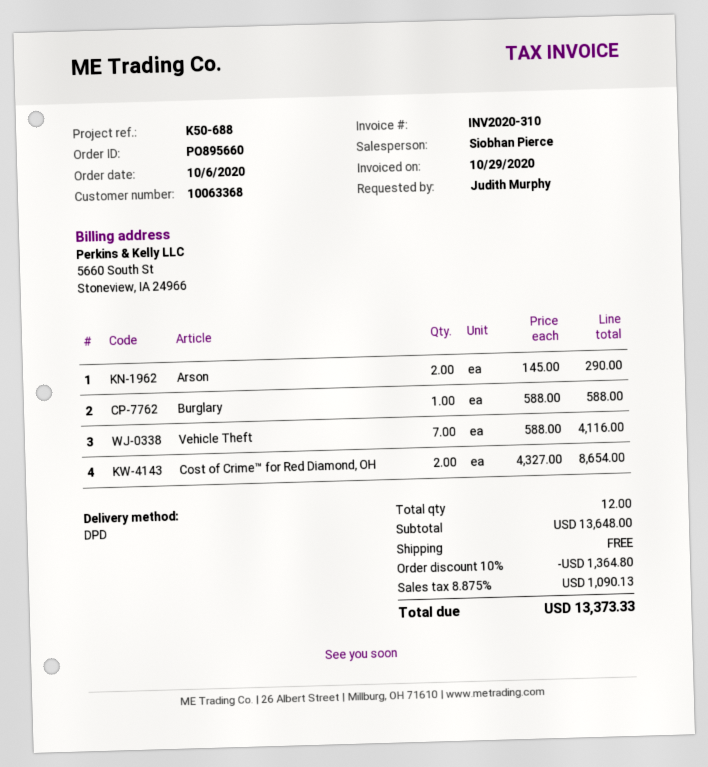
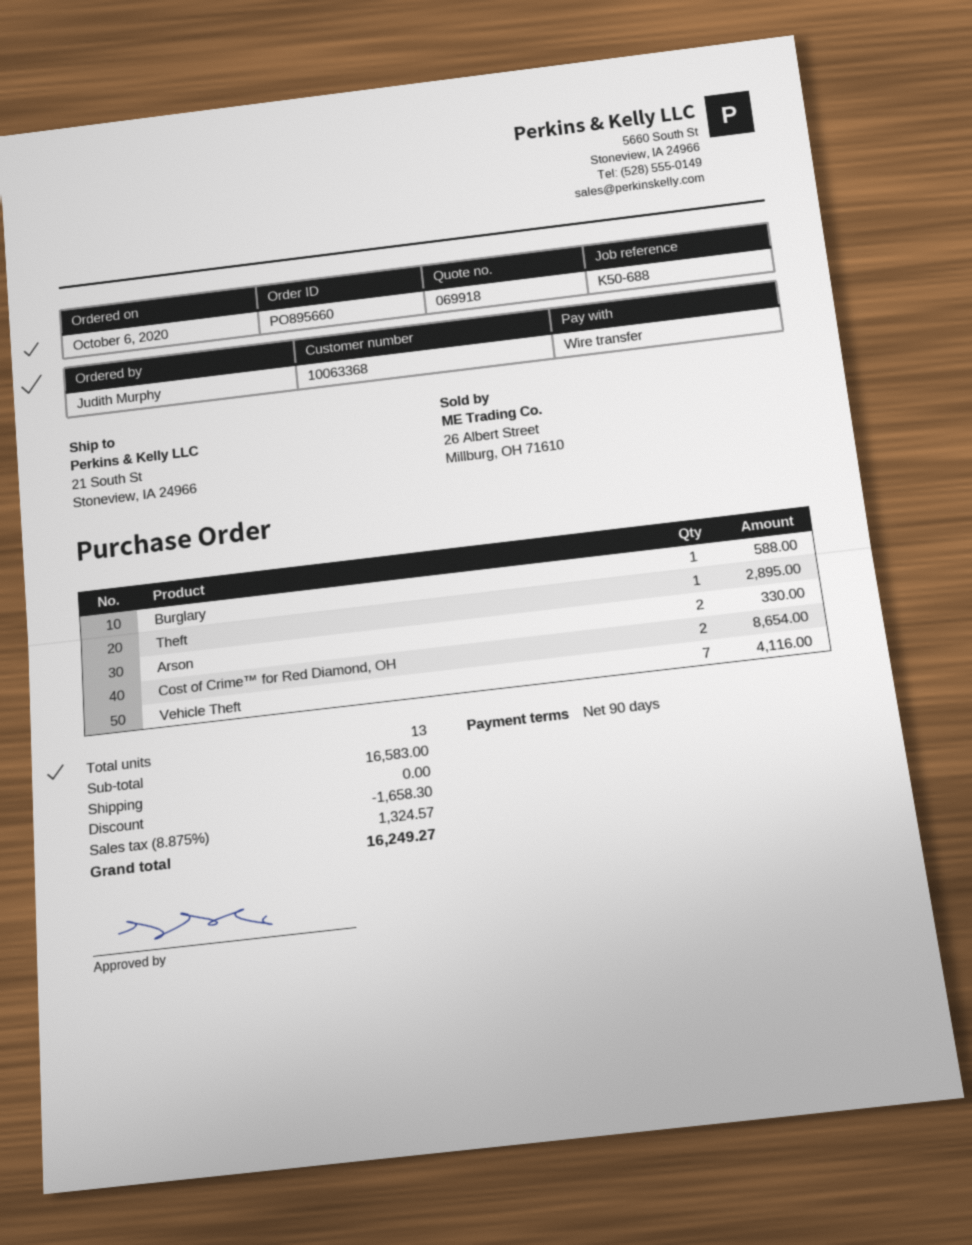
Arson: 2 for 290.00 -> 2 for 330.00
Theft: none -> 1 for 2895.00
total quantity: 12 -> 13
subtotal: 13648.00 -> 16583.00
discount: 1364.80 -> 1658.30
tax: 8.875% = 1090.13 -> 8.875% = 1324.57
total: 13373.33 -> 16249.27

